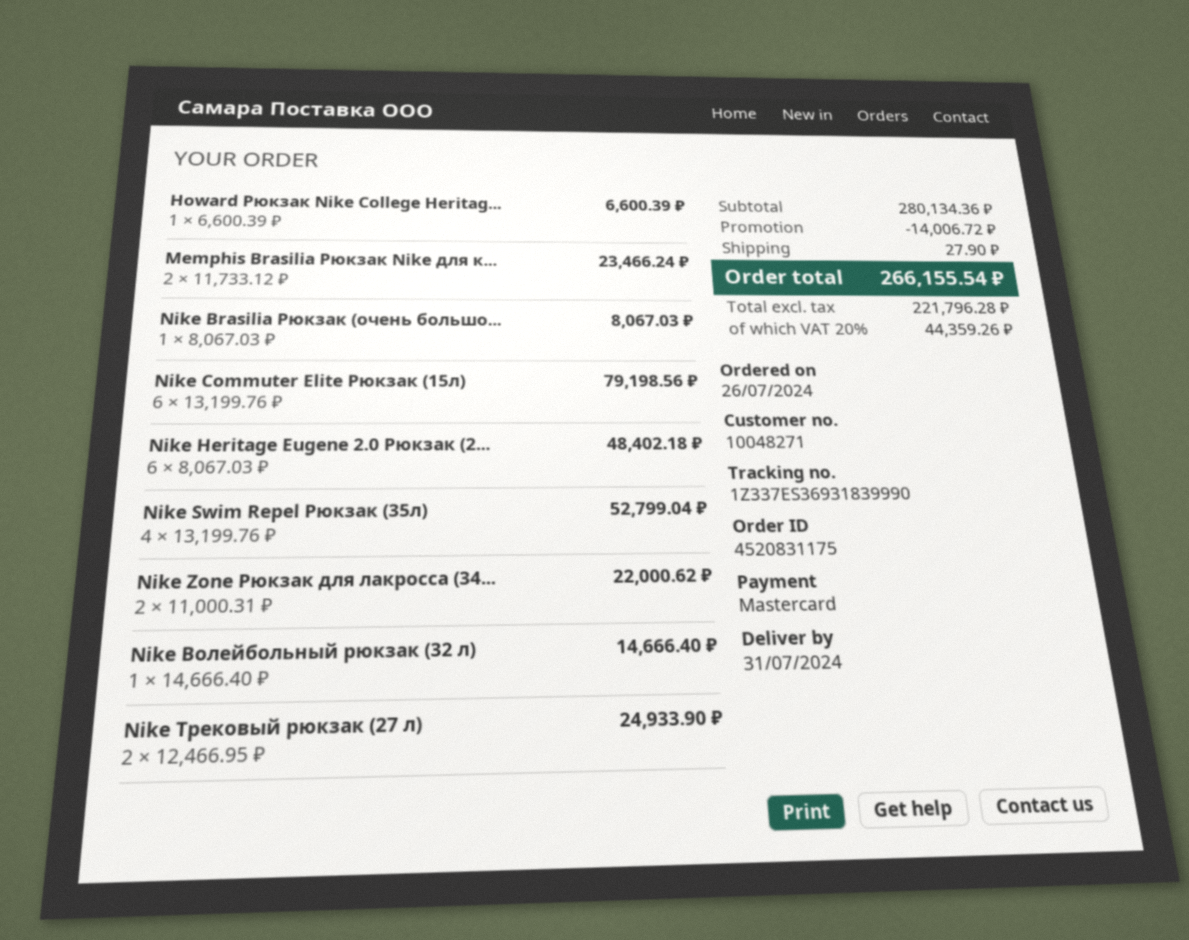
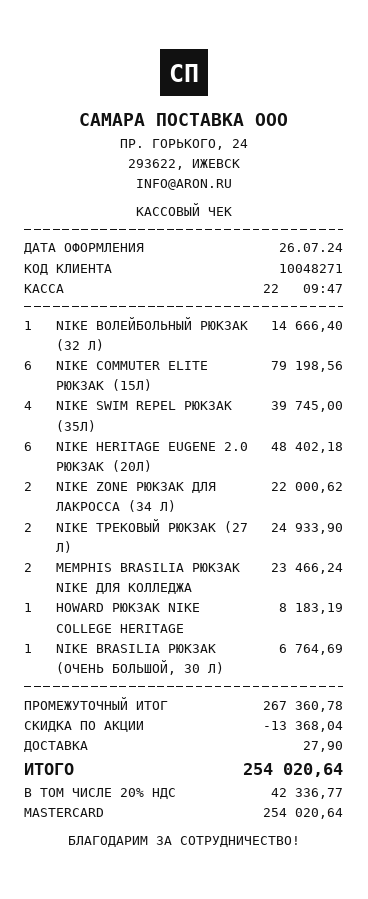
Howard Рюкзак Nike College Heritag...: 1 for 6600.39 -> 1 for 8183.19
Nike Brasilia Рюкзак (очень большо...: 1 for 8067.03 -> 1 for 6764.69
Nike Swim Repel Рюкзак (35л): 4 for 52799.04 -> 4 for 39745.00
subtotal: 280134.36 -> 267360.78
discount: 14006.72 -> 13368.04
tax: 20% = 44359.26 -> 20% = 42336.77
total: 266155.54 -> 254020.64

